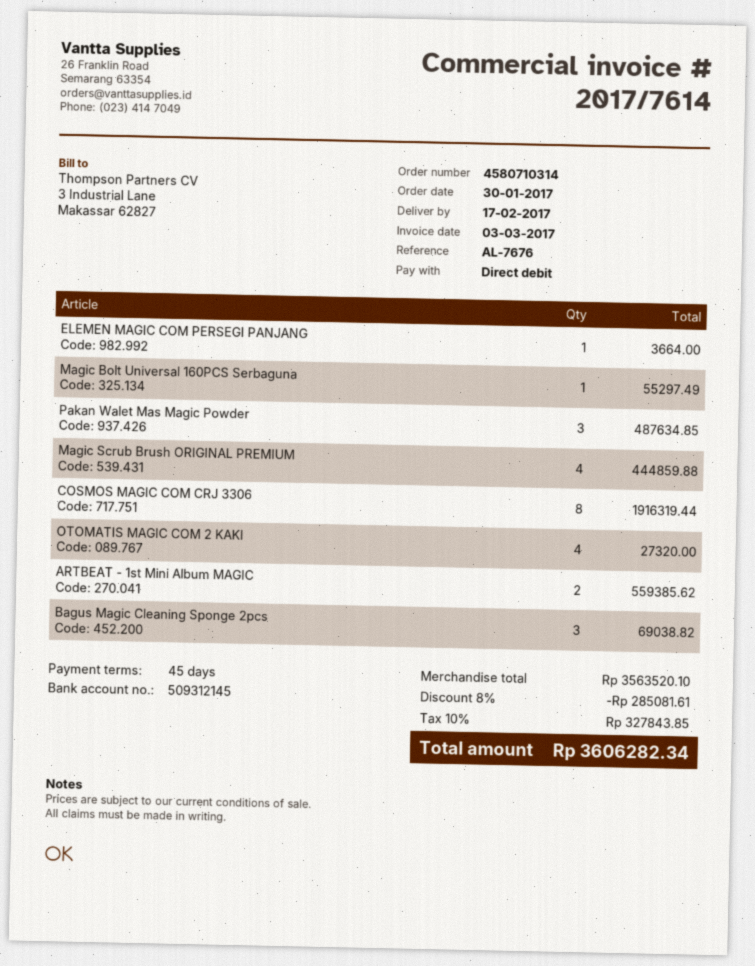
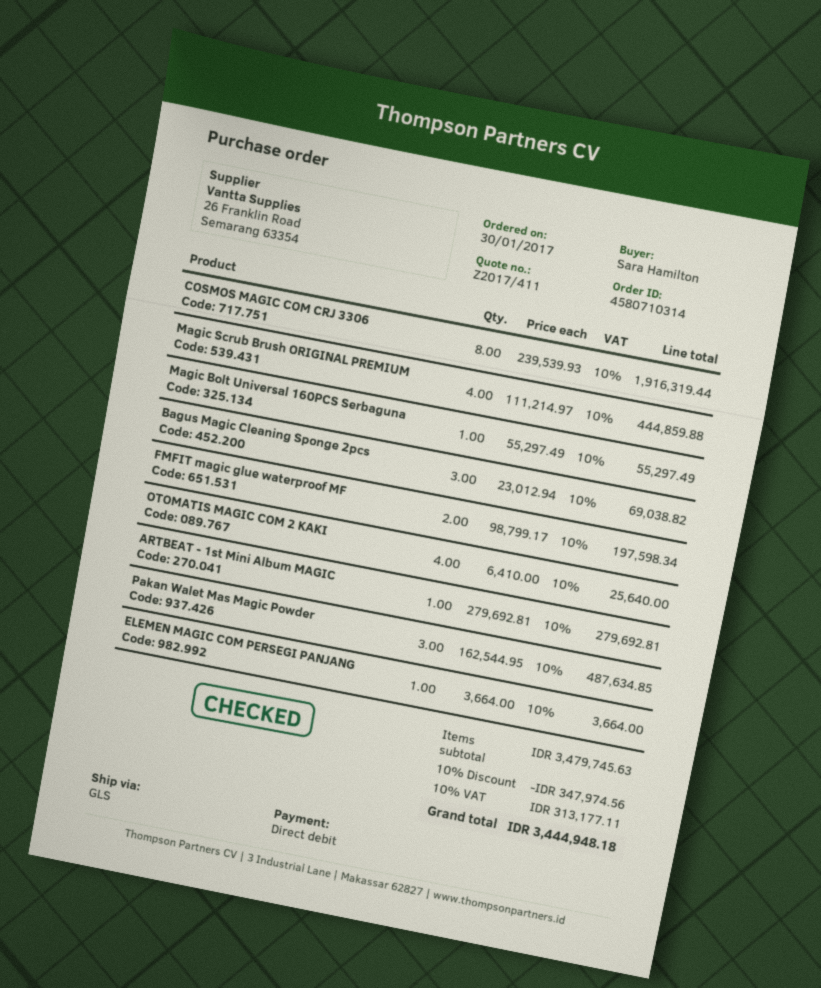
OTOMATIS MAGIC COM 2 KAKI: 4 for 27320.00 -> 4 for 25640.00
ARTBEAT - 1st Mini Album MAGIC: 2 for 559385.62 -> 1 for 279692.81
FMFIT magic glue waterproof MF: none -> 2 for 197598.34
subtotal: 3563520.10 -> 3479745.63
discount: 8% = 285081.61 -> 10% = 347974.56
tax: 10% = 327843.85 -> 10% = 313177.11
total: 3606282.34 -> 3444948.18

